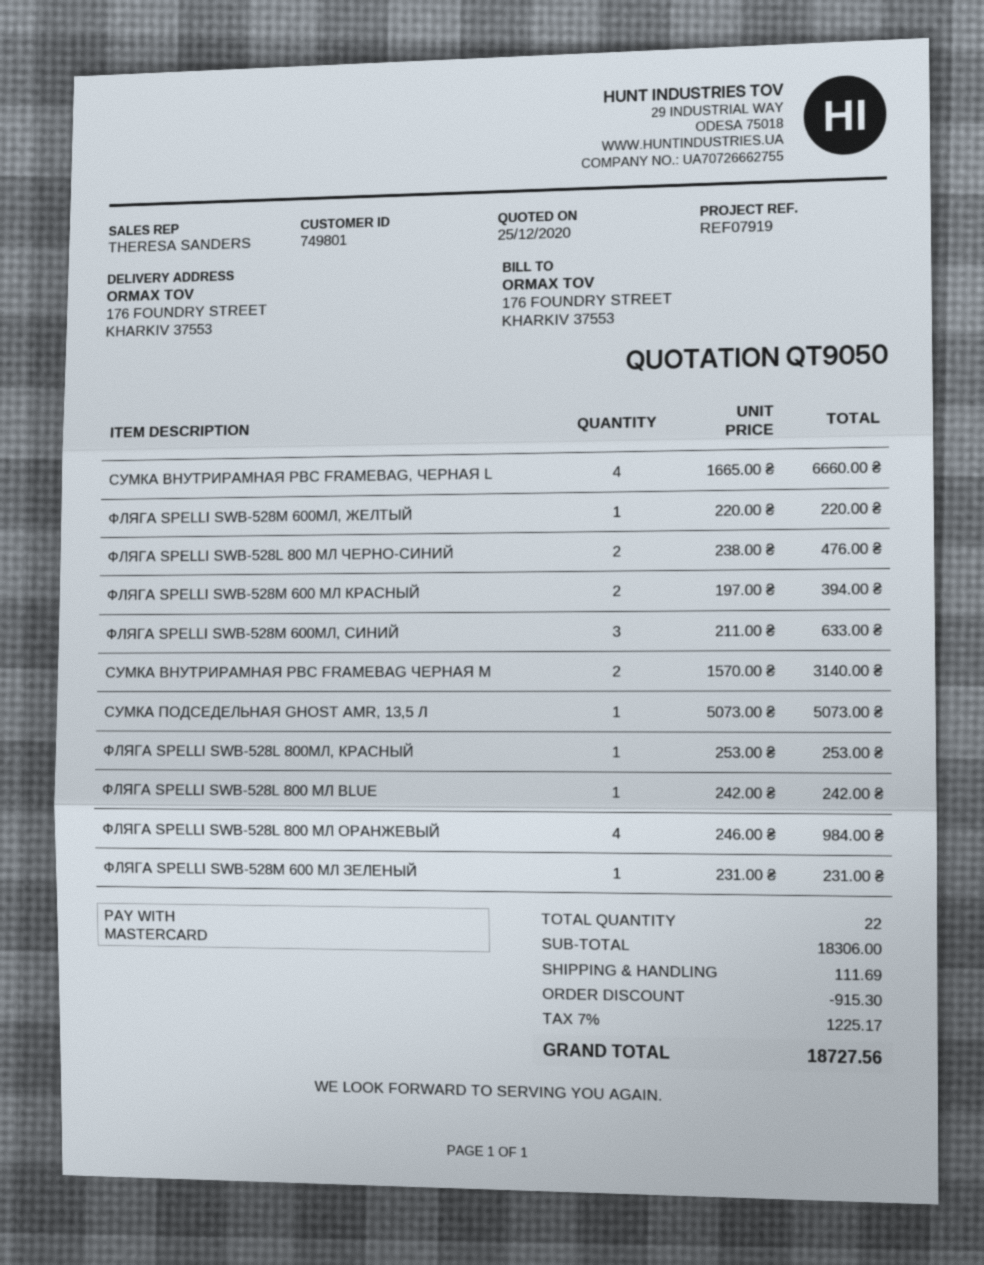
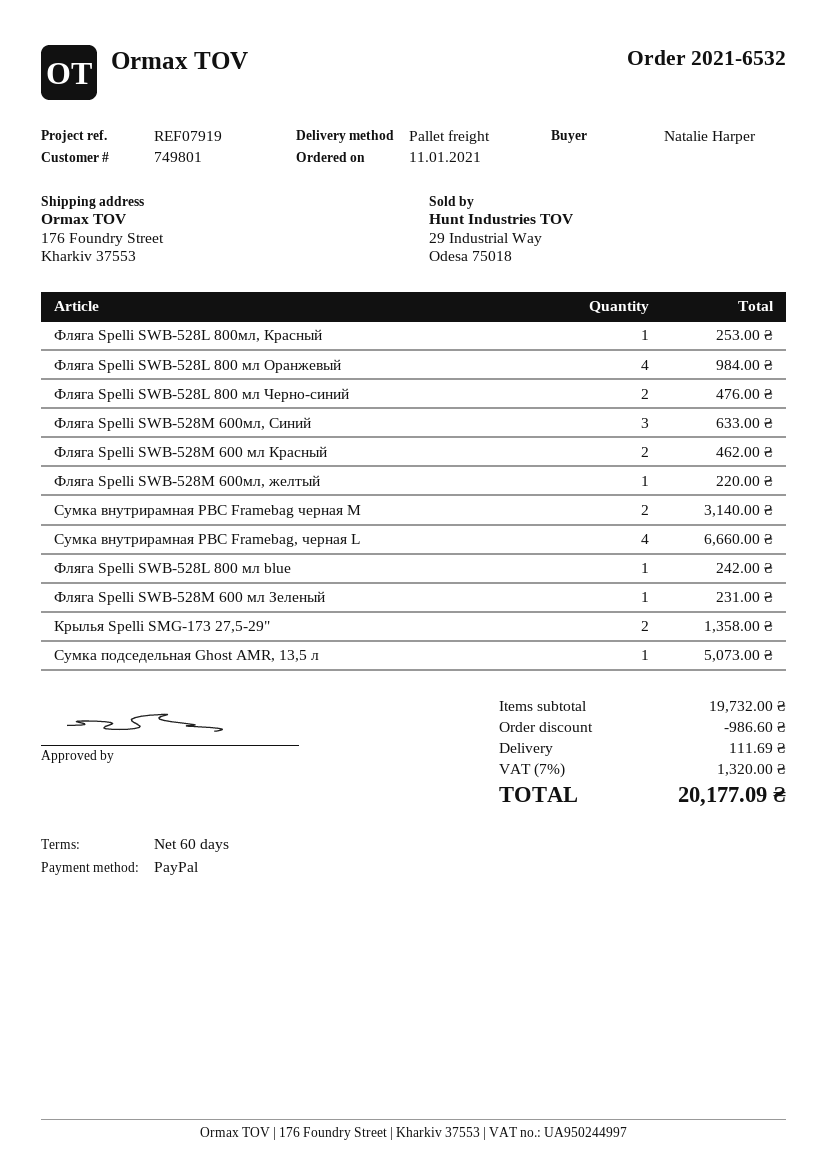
payment method: Mastercard -> PayPal
ФЛЯГА SPELLI SWB-528M 600 МЛ КРАСНЫЙ: 2 for 394.00 -> 2 for 462.00
Крылья Spelli SMG-173 27,5-29": none -> 2 for 1358.00
subtotal: 18306.00 -> 19732.00
discount: 915.30 -> 986.60
tax: 7% = 1225.17 -> 7% = 1320.00
total: 18727.56 -> 20177.09

